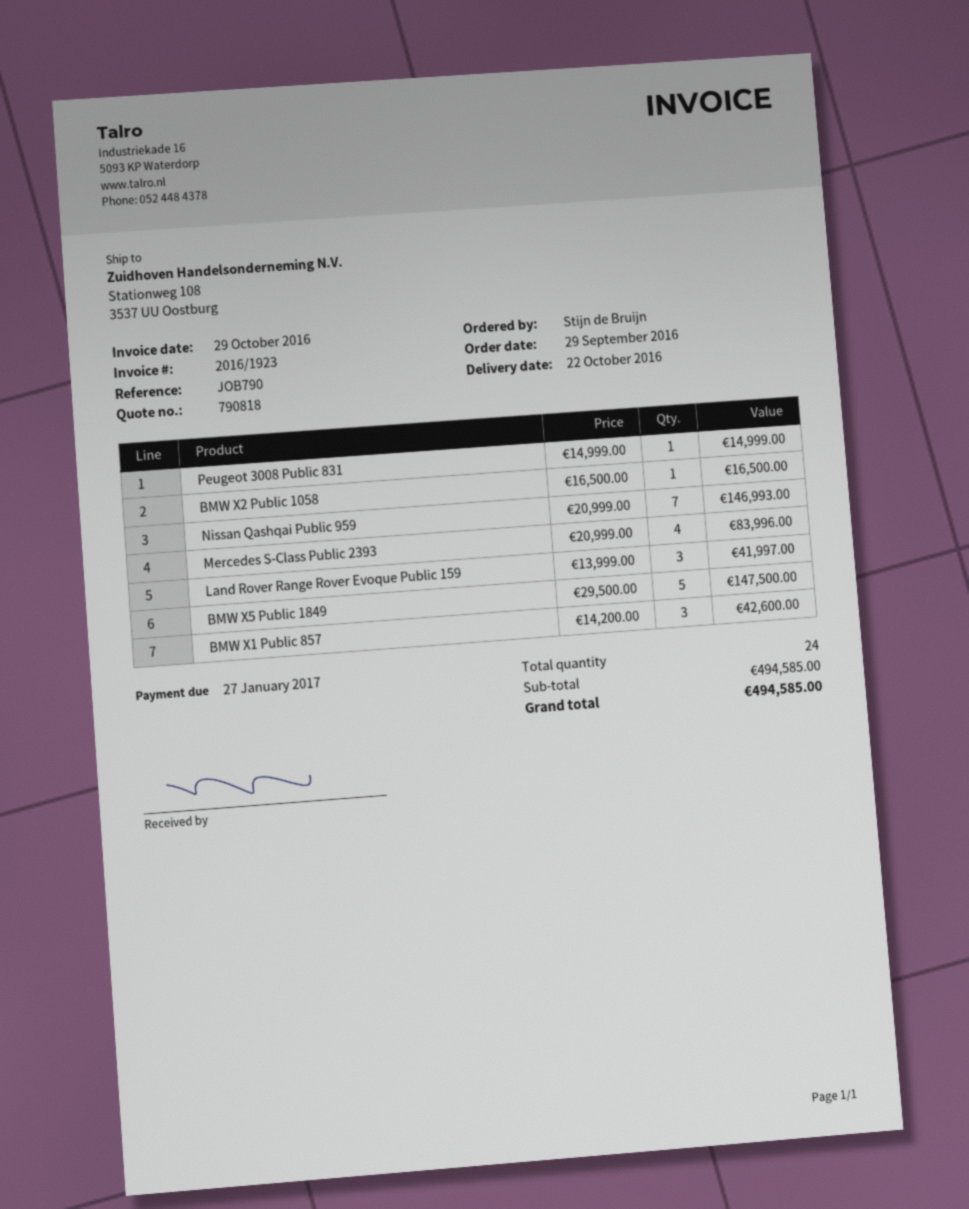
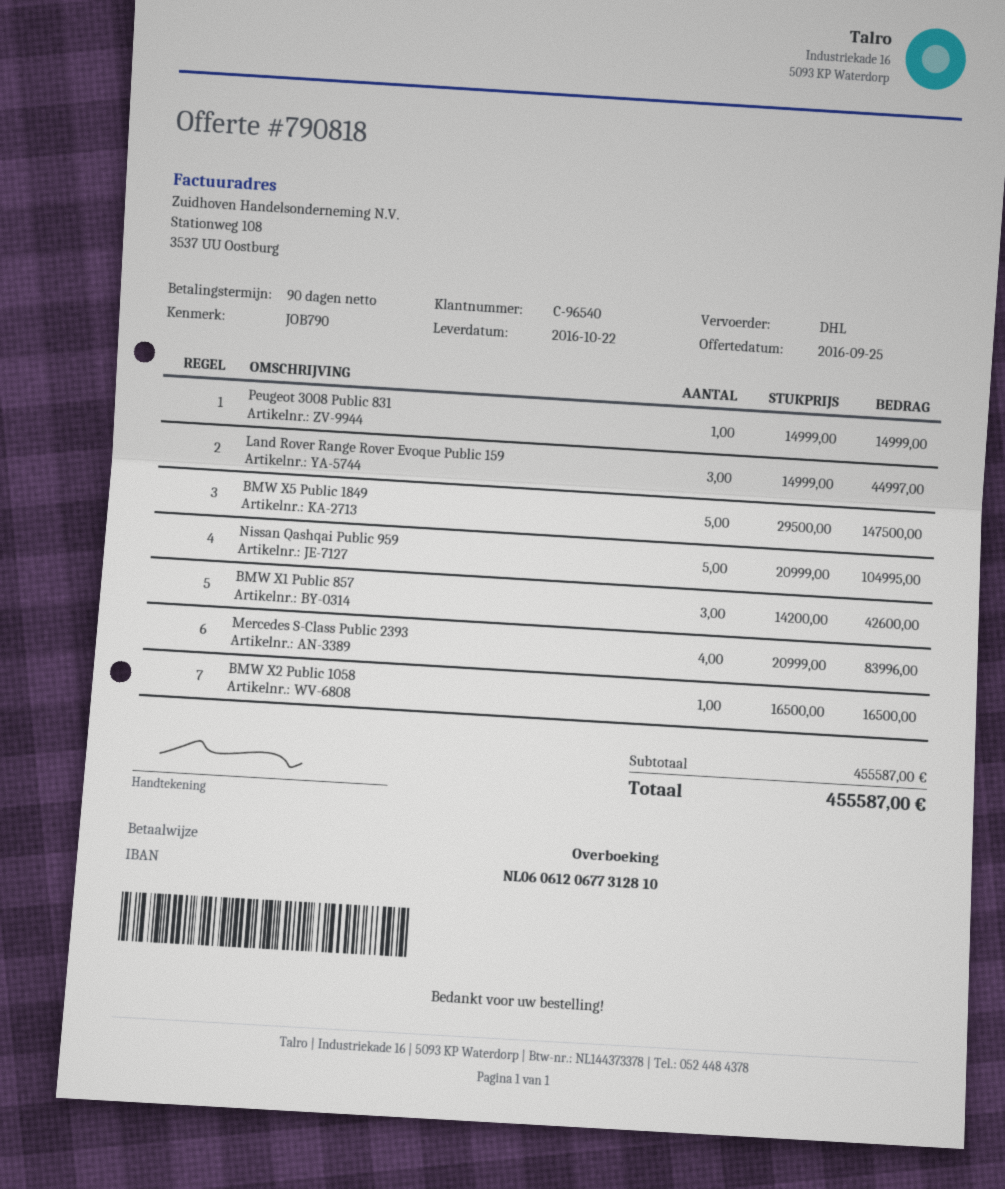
Nissan Qashqai Public 959: 7 x 20999.00 = 146993.00 -> 5 x 20999.00 = 104995.00
Land Rover Range Rover Evoque Public 159: 3 x 13999.00 = 41997.00 -> 3 x 14999.00 = 44997.00
subtotal: 494585.00 -> 455587.00
total: 494585.00 -> 455587.00

